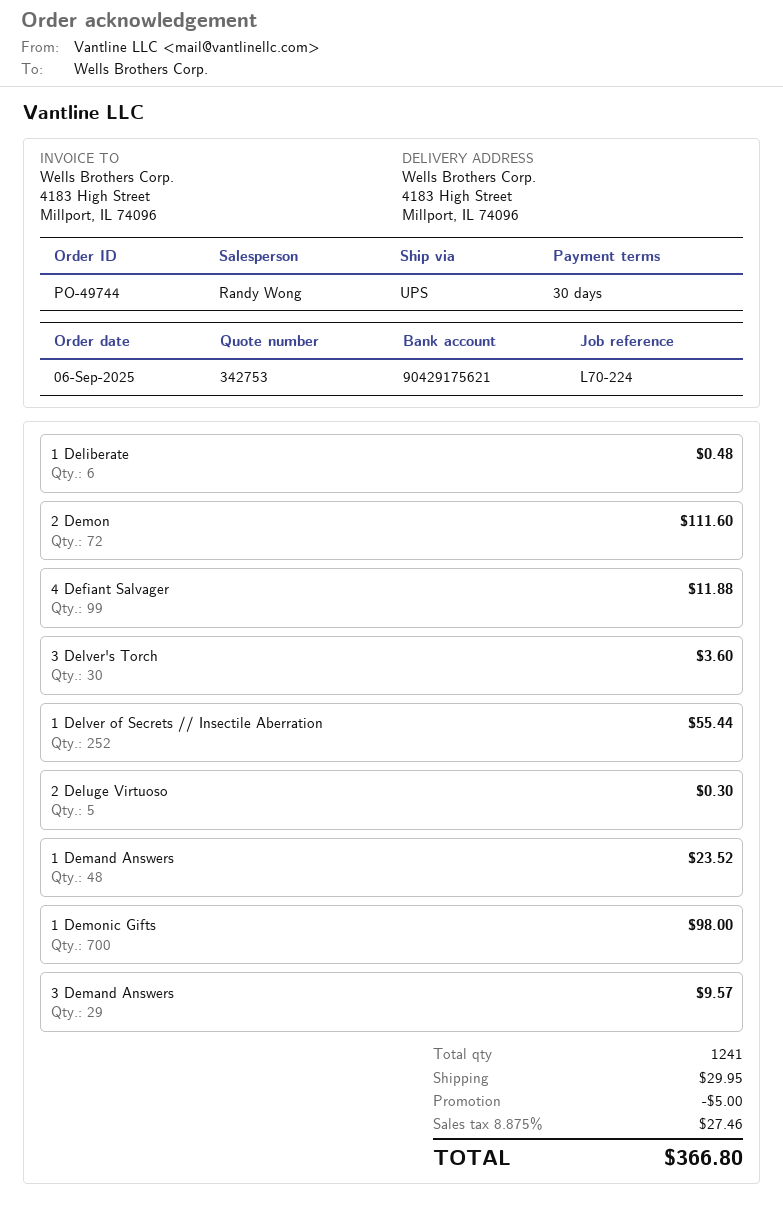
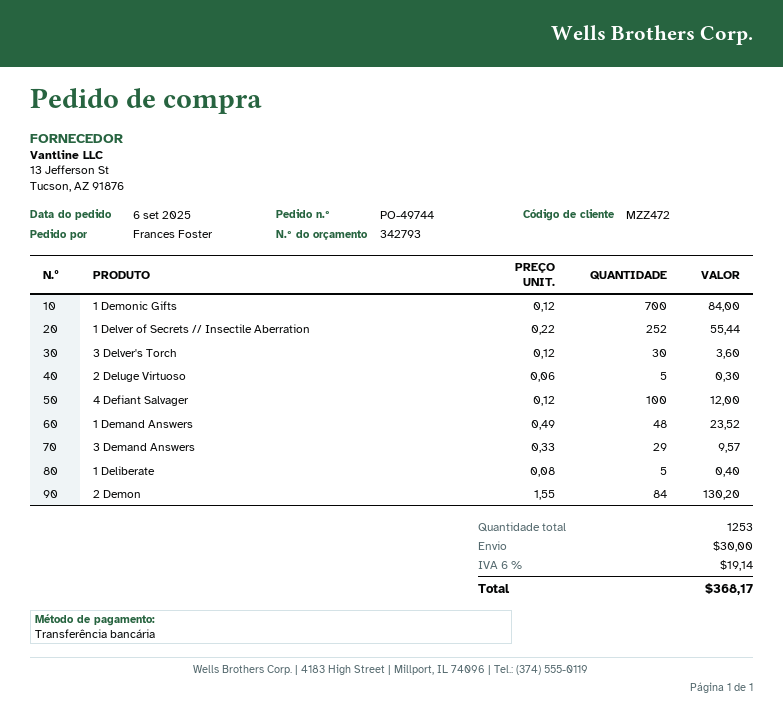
quote number: 342753 -> 342793
1 Deliberate: 6 for 0.48 -> 5 for 0.40
2 Demon: 72 for 111.60 -> 84 for 130.20
4 Defiant Salvager: 99 for 11.88 -> 100 for 12.00
1 Demonic Gifts: 700 for 98.00 -> 700 for 84.00
total quantity: 1241 -> 1253
discount: 5.00 -> none
shipping: 29.95 -> 30.00
tax: 8.875% = 27.46 -> 6% = 19.14
total: 366.80 -> 368.17

